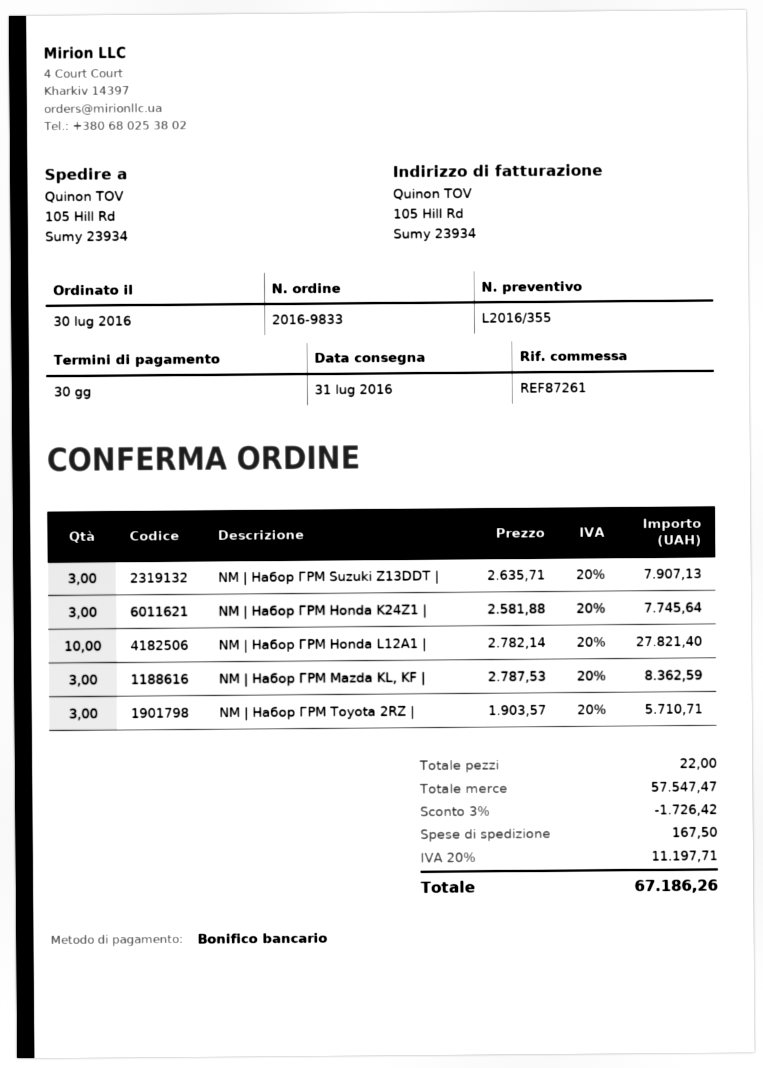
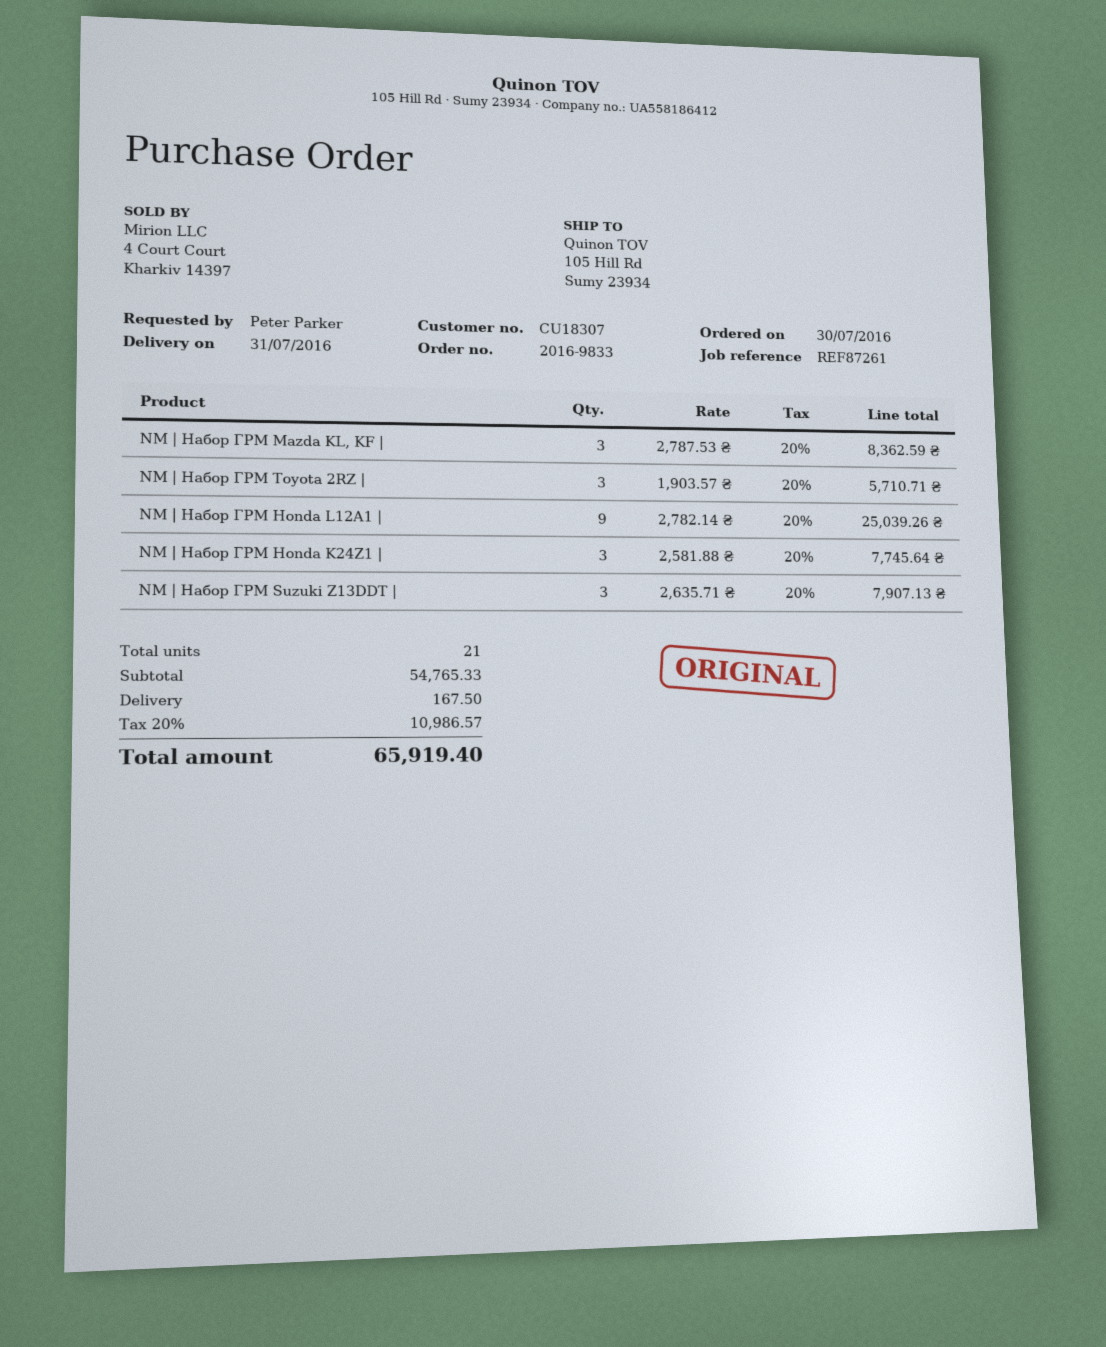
NM | Набор ГРМ Honda L12A1 |: 10 x 2782.14 = 27821.40 -> 9 x 2782.14 = 25039.26
total quantity: 22 -> 21
subtotal: 57547.47 -> 54765.33
discount: 3% = 1726.42 -> none
tax: 20% = 11197.71 -> 20% = 10986.57
total: 67186.26 -> 65919.40

